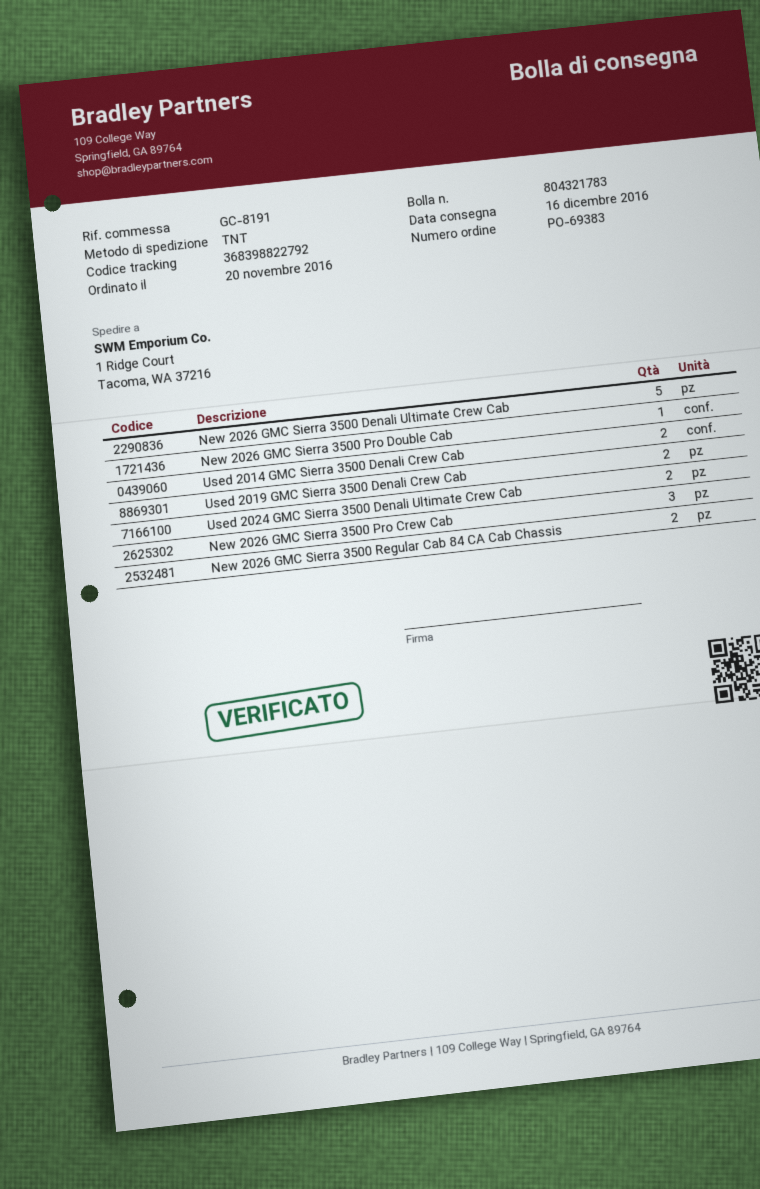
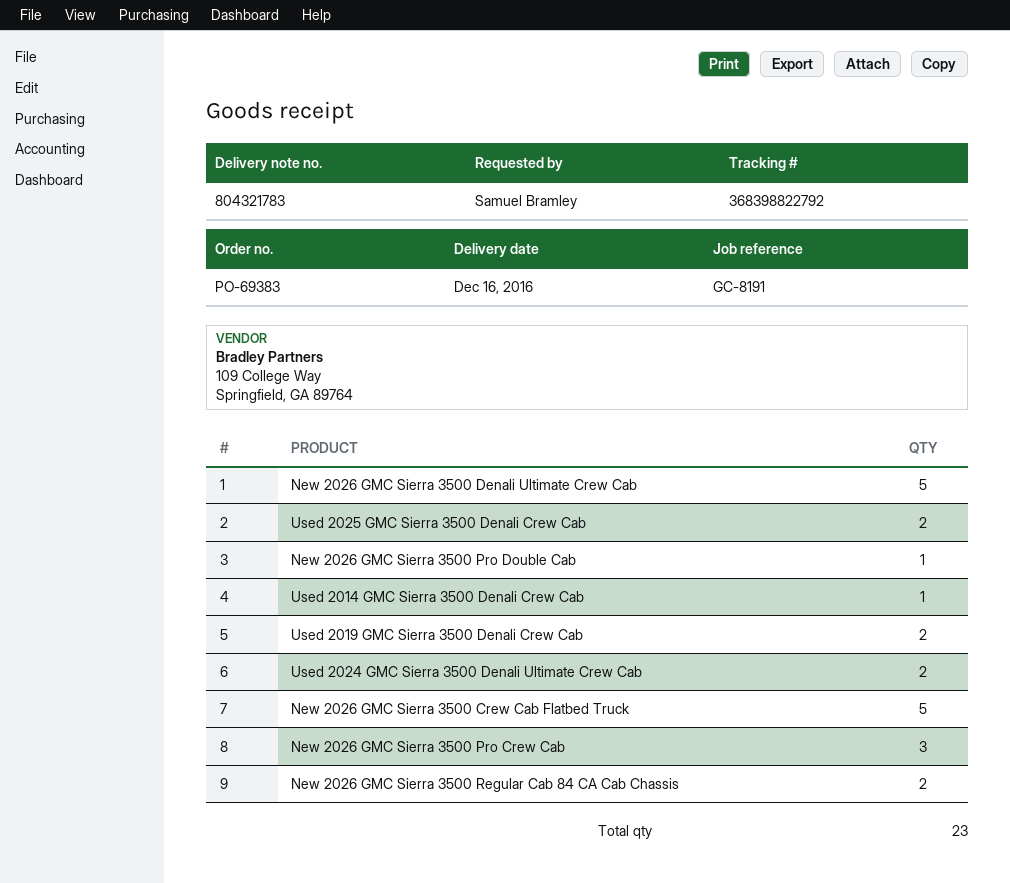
Used 2014 GMC Sierra 3500 Denali Crew Cab: 2 -> 1
Used 2025 GMC Sierra 3500 Denali Crew Cab: none -> 2
New 2026 GMC Sierra 3500 Crew Cab Flatbed Truck: none -> 5

